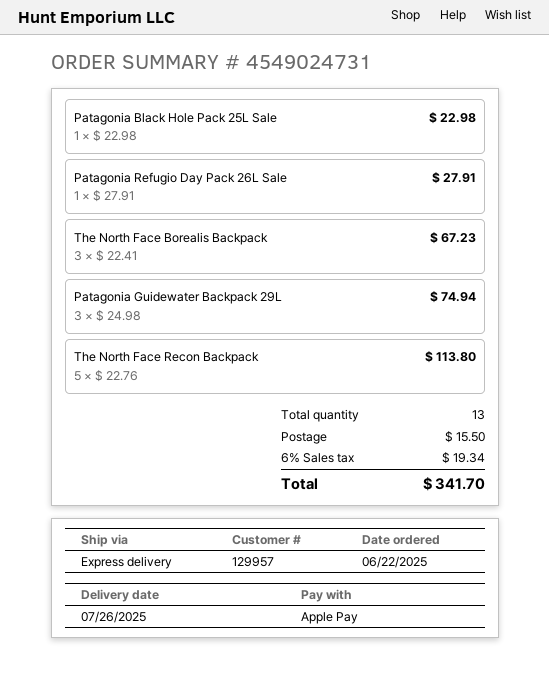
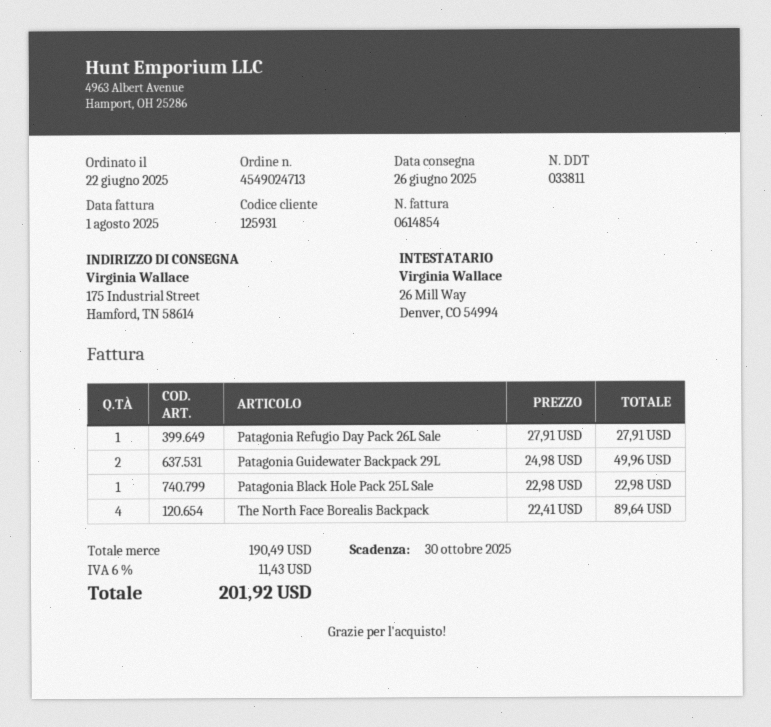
order number: 4549024731 -> 4549024713
delivery date: 2025-07-26 -> 2025-06-26
customer number: 129957 -> 125931
The North Face Borealis Backpack: 3 x 22.41 = 67.23 -> 4 x 22.41 = 89.64
Patagonia Guidewater Backpack 29L: 3 x 24.98 = 74.94 -> 2 x 24.98 = 49.96
The North Face Recon Backpack: 5 x 22.76 = 113.80 -> none
shipping: 15.50 -> none
tax: 6% = 19.34 -> 6% = 11.43
total: 341.70 -> 201.92

